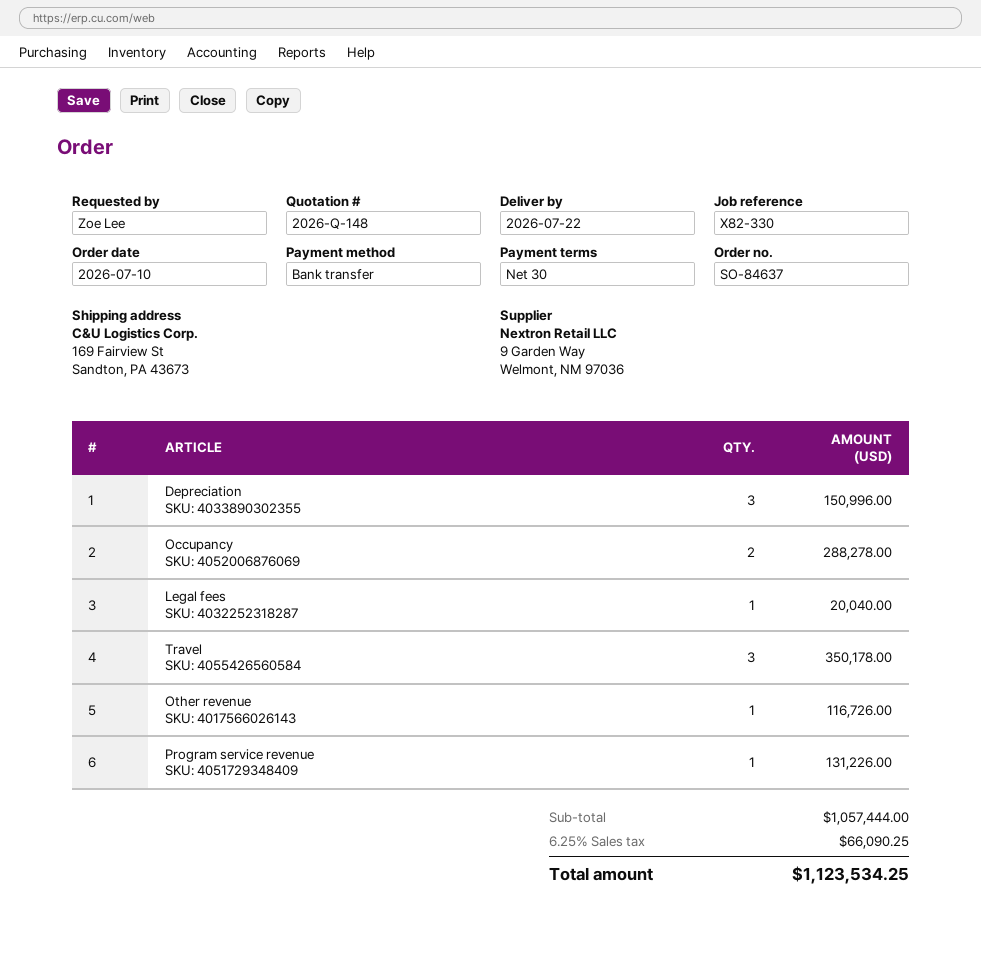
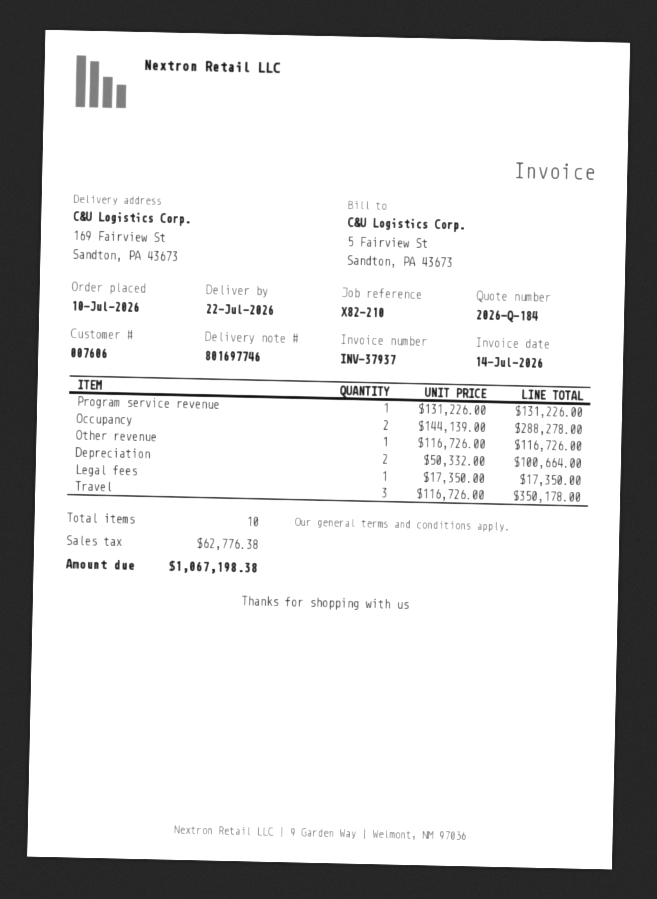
quote number: 2026-Q-148 -> 2026-Q-184
reference: X82-330 -> X82-210
Depreciation: 3 for 150996.00 -> 2 for 100664.00
Legal fees: 1 for 20040.00 -> 1 for 17350.00
tax: 66090.25 -> 62776.38
total: 1123534.25 -> 1067198.38

